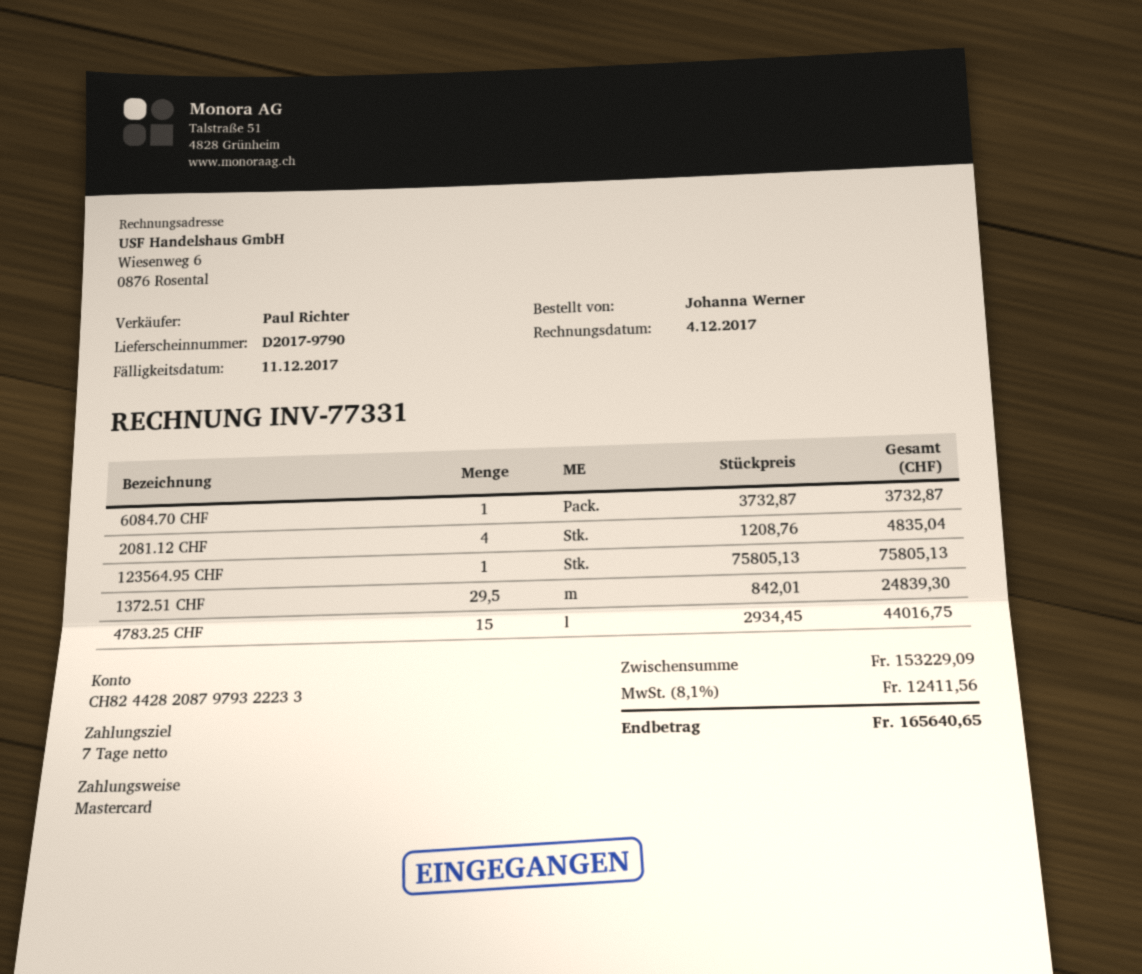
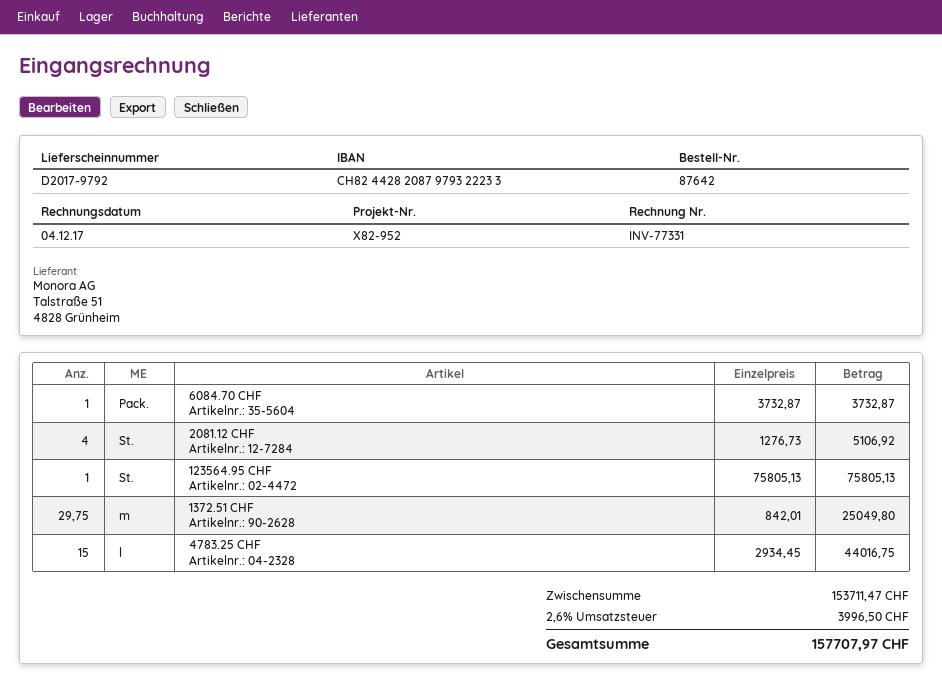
delivery note number: D2017-9790 -> D2017-9792
2081.12 CHF: 4 x 1208.76 = 4835.04 -> 4 x 1276.73 = 5106.92
1372.51 CHF: 29.5 x 842.01 = 24839.30 -> 29.75 x 842.01 = 25049.80
subtotal: 153229.09 -> 153711.47
tax: 8.1% = 12411.56 -> 2.6% = 3996.50
total: 165640.65 -> 157707.97

